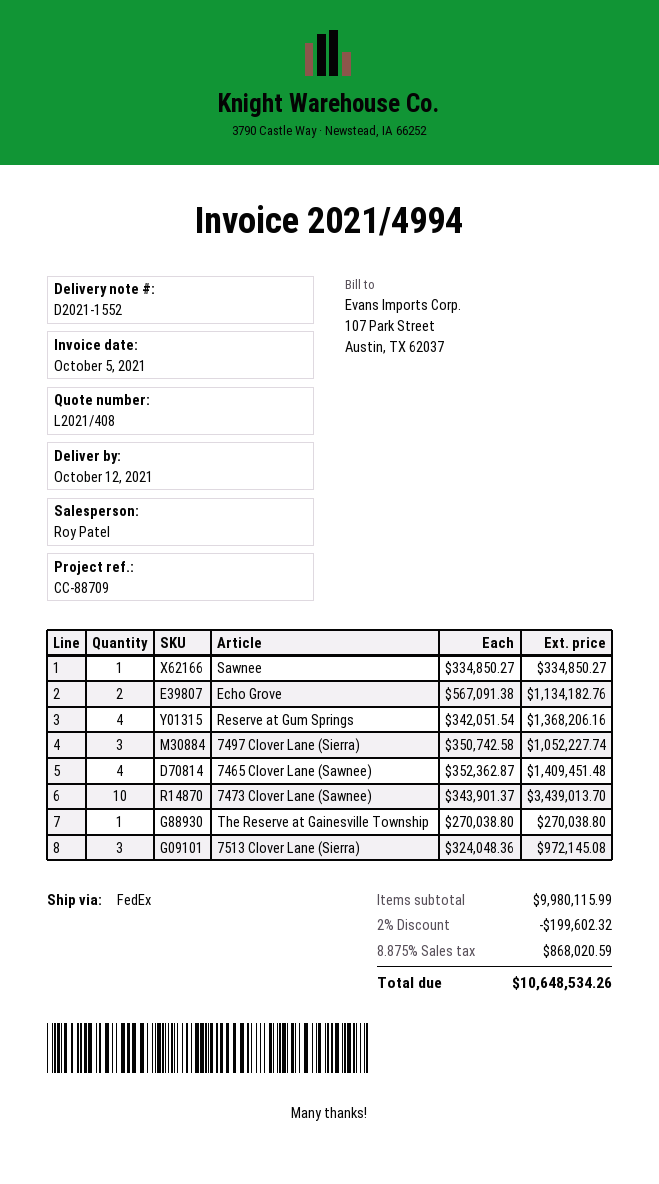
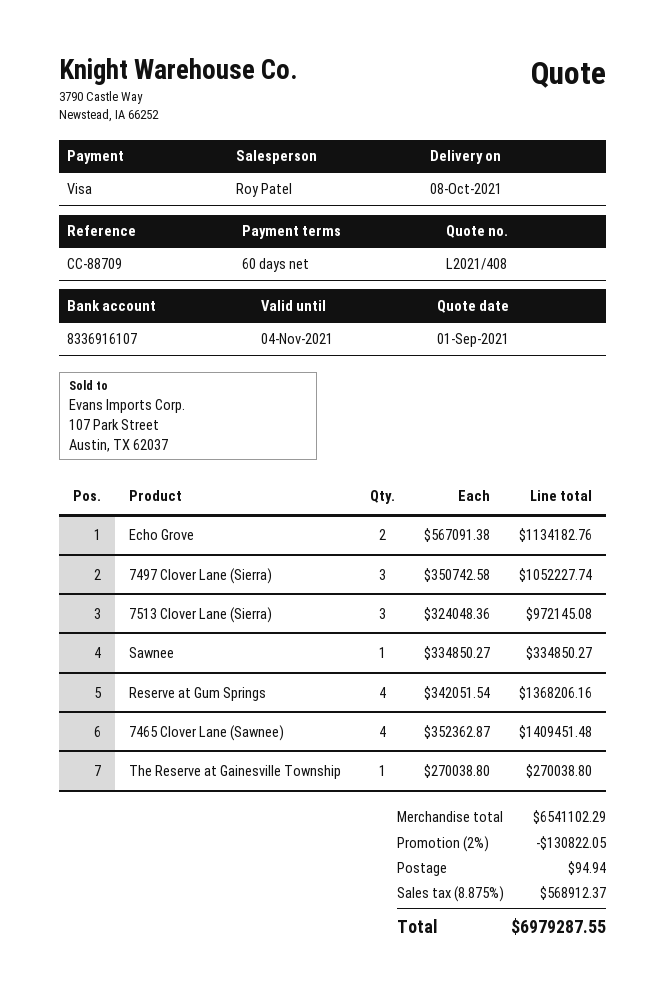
delivery date: 2021-10-12 -> 2021-10-08
7473 Clover Lane (Sawnee): 10 x 343901.37 = 3439013.70 -> none
subtotal: 9980115.99 -> 6541102.29
discount: 2% = 199602.32 -> 2% = 130822.05
shipping: none -> 94.94
tax: 8.875% = 868020.59 -> 8.875% = 568912.37
total: 10648534.26 -> 6979287.55

